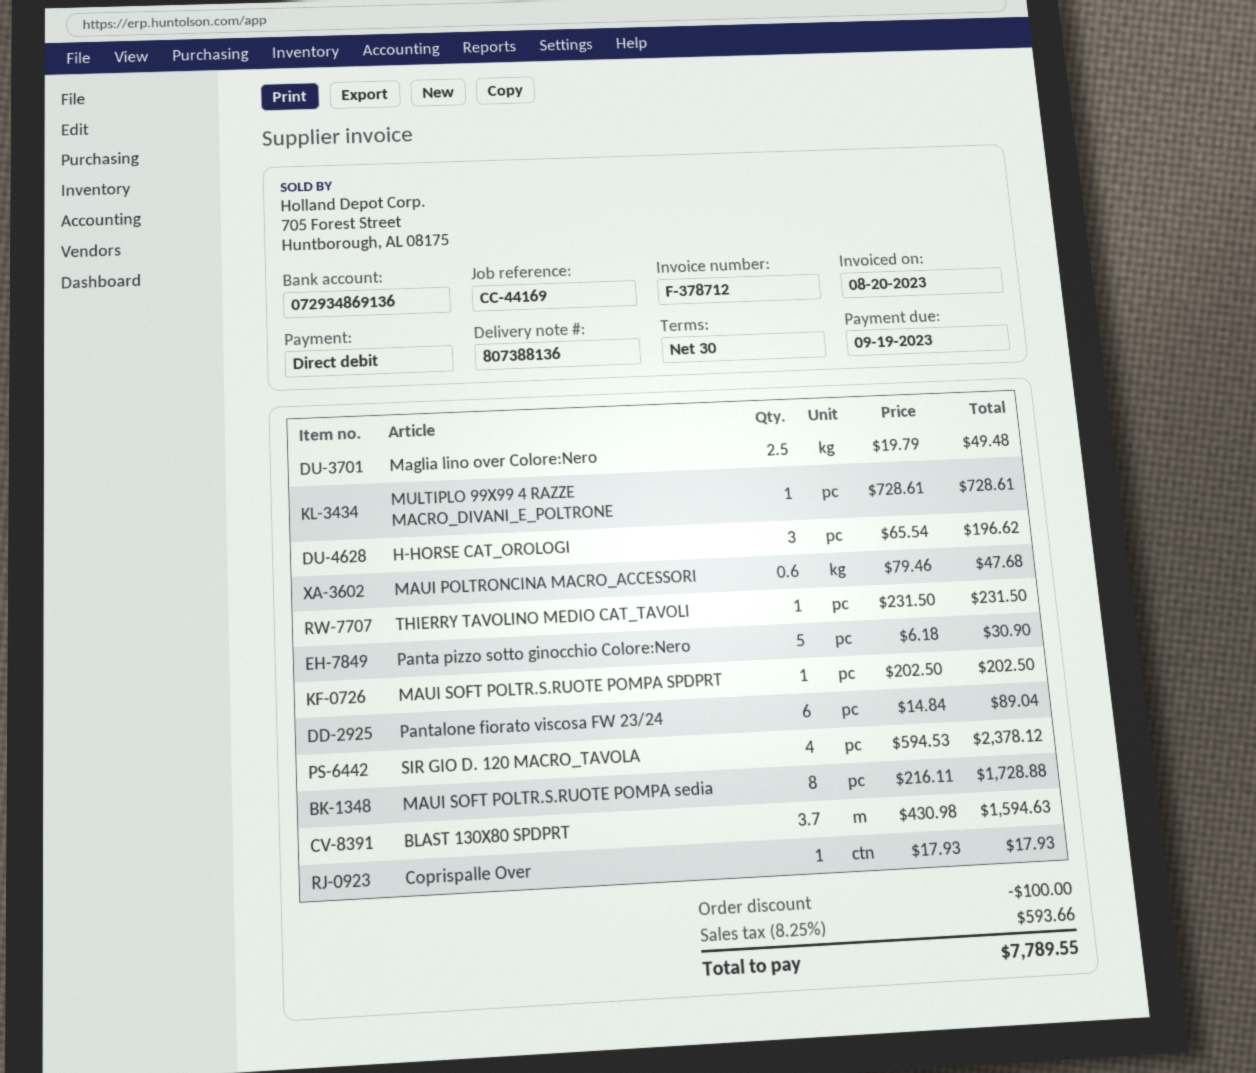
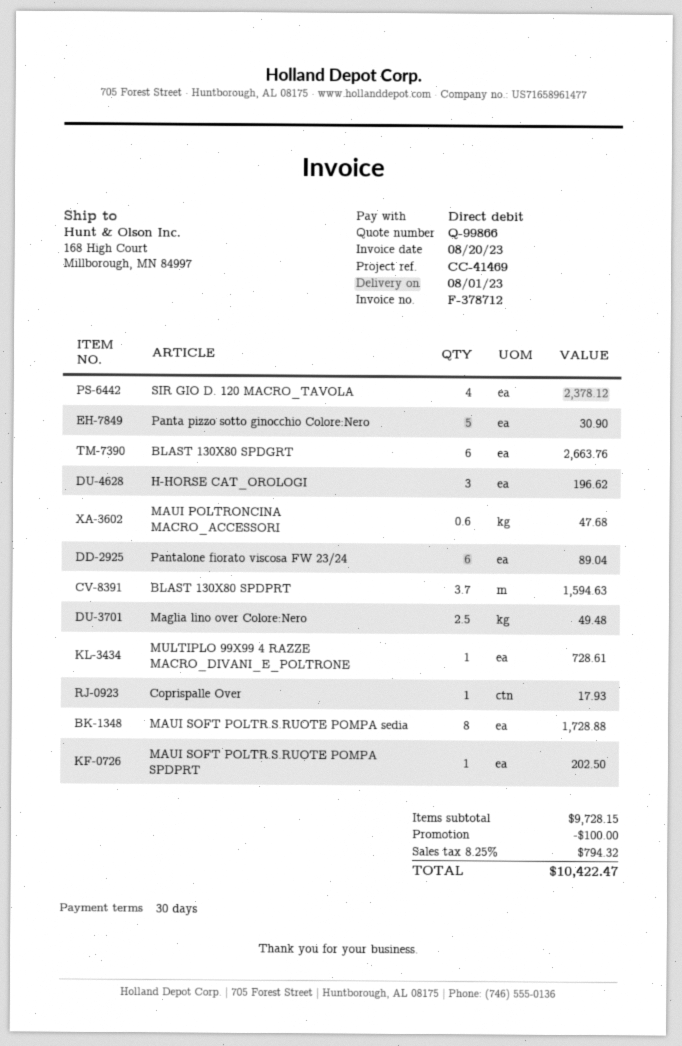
reference: CC-44169 -> CC-41469
THIERRY TAVOLINO MEDIO CAT_TAVOLI: 1 for 231.50 -> none
BLAST 130X80 SPDGRT: none -> 6 for 2663.76
tax: 8.25% = 593.66 -> 8.25% = 794.32
total: 7789.55 -> 10422.47

